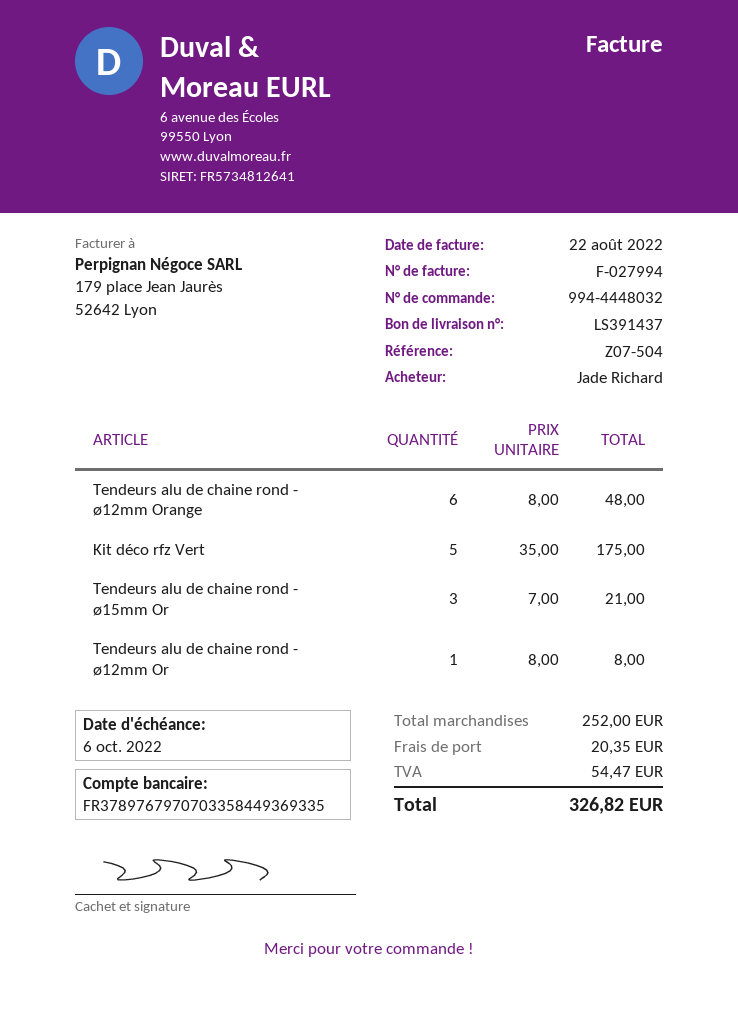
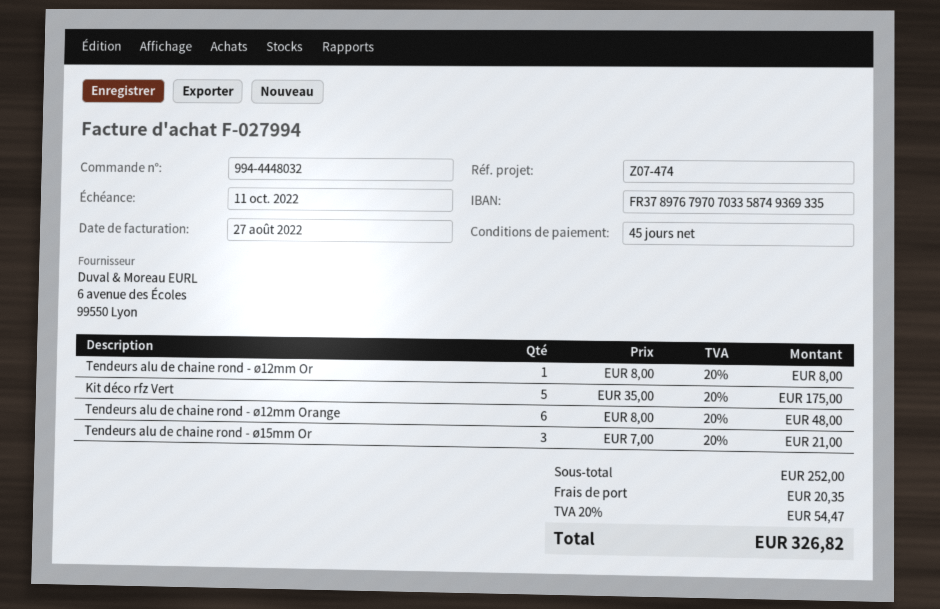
invoice date: 2022-08-22 -> 2022-08-27
due date: 2022-10-06 -> 2022-10-11
reference: Z07-504 -> Z07-474
bank account: FR3789767970703358449369335 -> FR3789767970703358749369335

